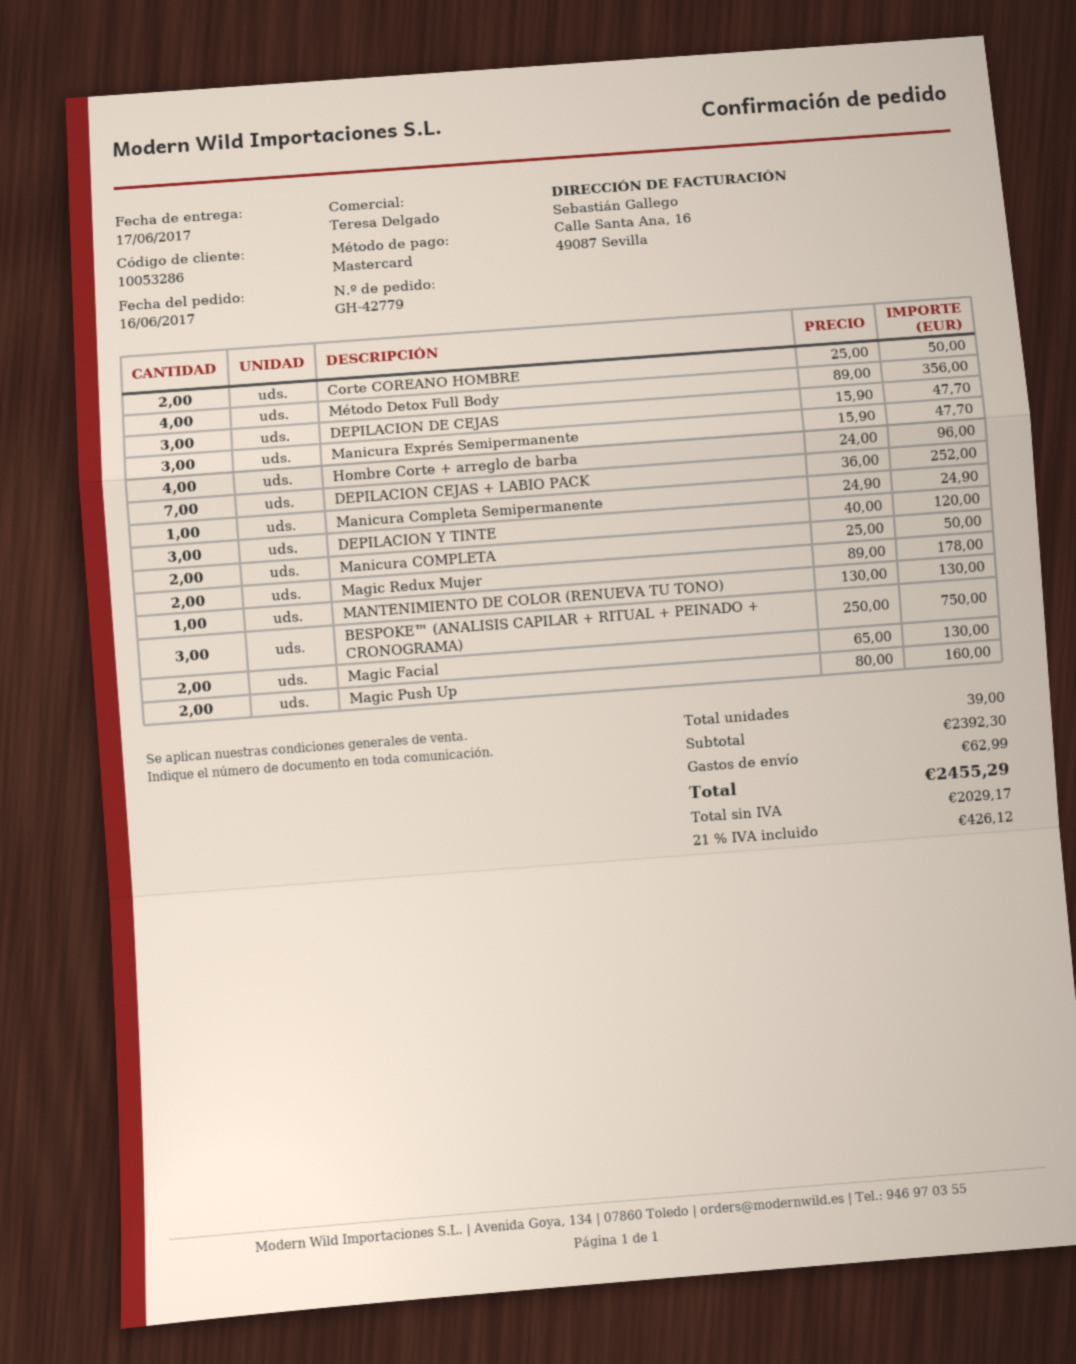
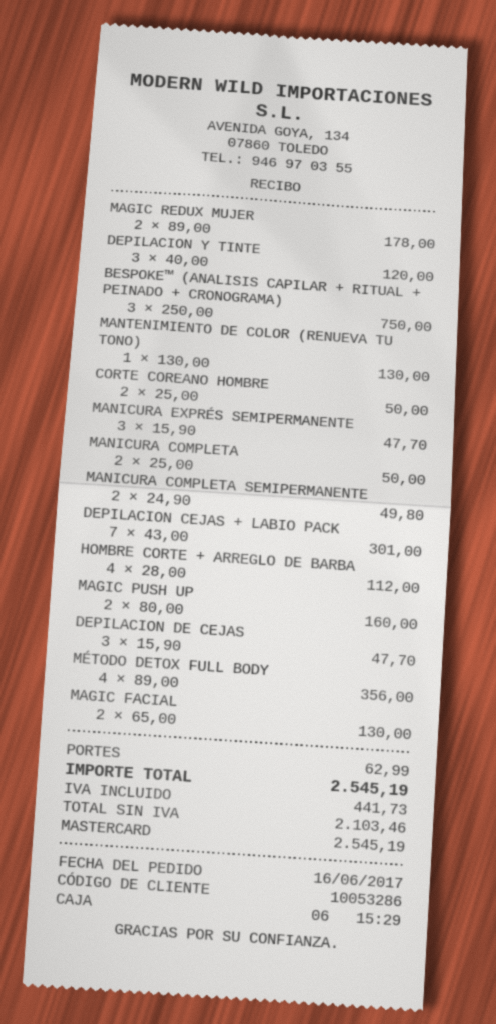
Hombre Corte + arreglo de barba: 4 x 24.00 = 96.00 -> 4 x 28.00 = 112.00
DEPILACION CEJAS + LABIO PACK: 7 x 36.00 = 252.00 -> 7 x 43.00 = 301.00
Manicura Completa Semipermanente: 1 x 24.90 = 24.90 -> 2 x 24.90 = 49.80
net: 2029.17 -> 2103.46
tax: 426.12 -> 441.73
total: 2455.29 -> 2545.19

